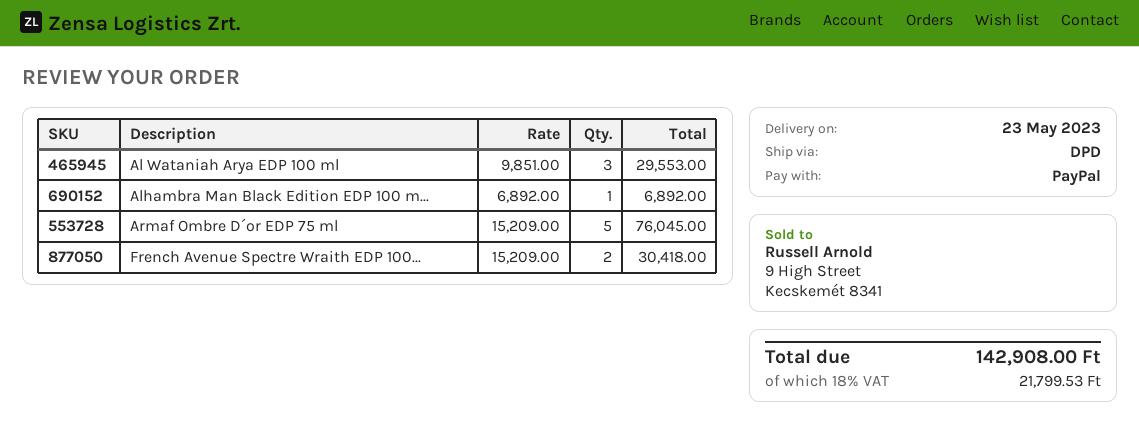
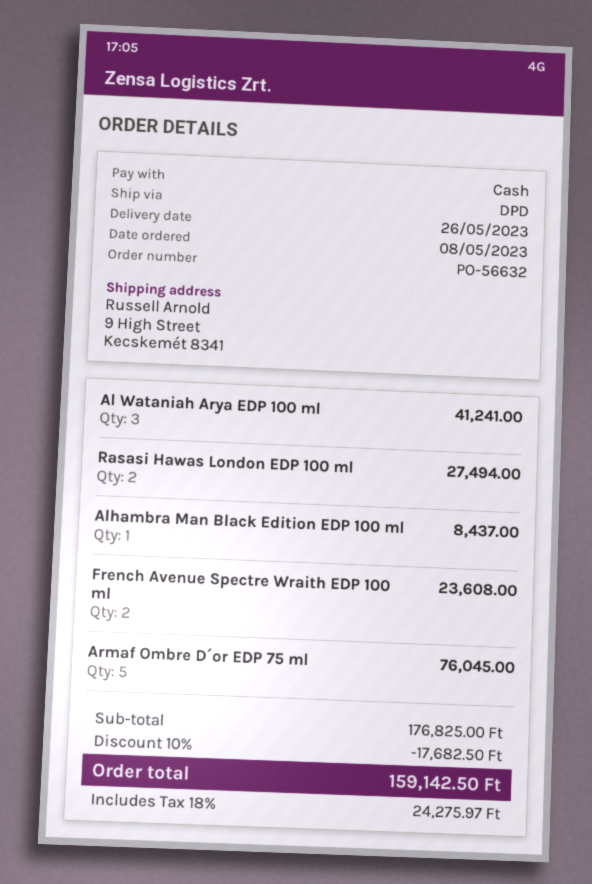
delivery date: 2023-05-23 -> 2023-05-26
payment method: PayPal -> cash
Al Wataniah Arya EDP 100 ml: 3 for 29553.00 -> 3 for 41241.00
Alhambra Man Black Edition EDP 100 m...: 1 for 6892.00 -> 1 for 8437.00
French Avenue Spectre Wraith EDP 100...: 2 for 30418.00 -> 2 for 23608.00
Rasasi Hawas London EDP 100 ml: none -> 2 for 27494.00
discount: none -> 10% = 17682.50
tax: 18% = 21799.53 -> 18% = 24275.97
total: 142908.00 -> 159142.50

